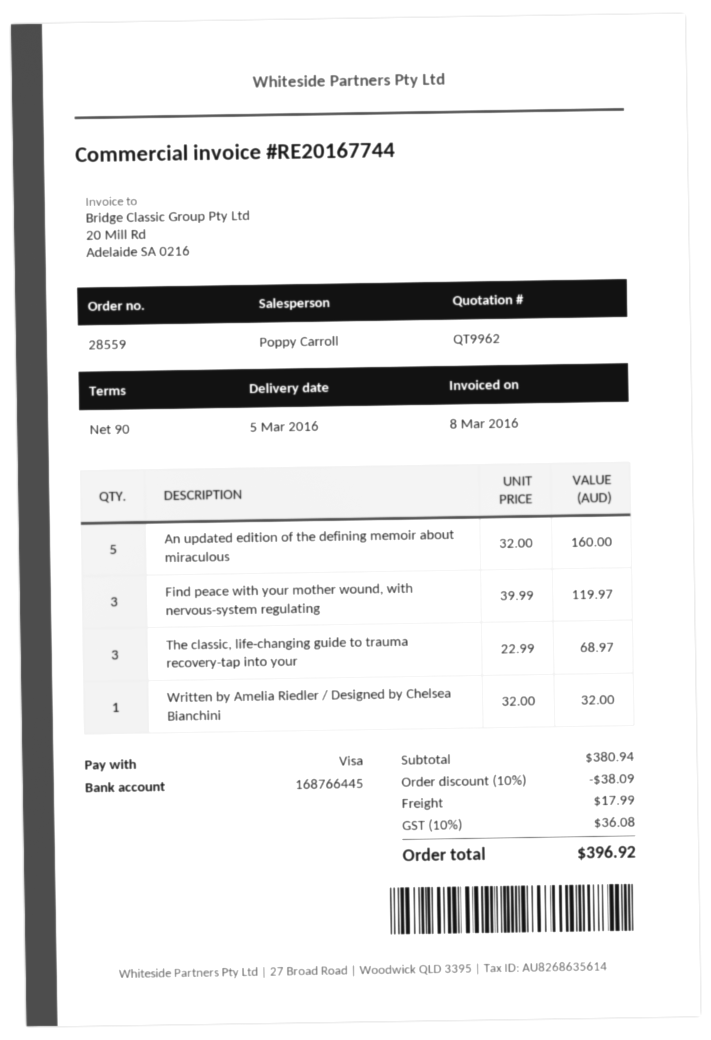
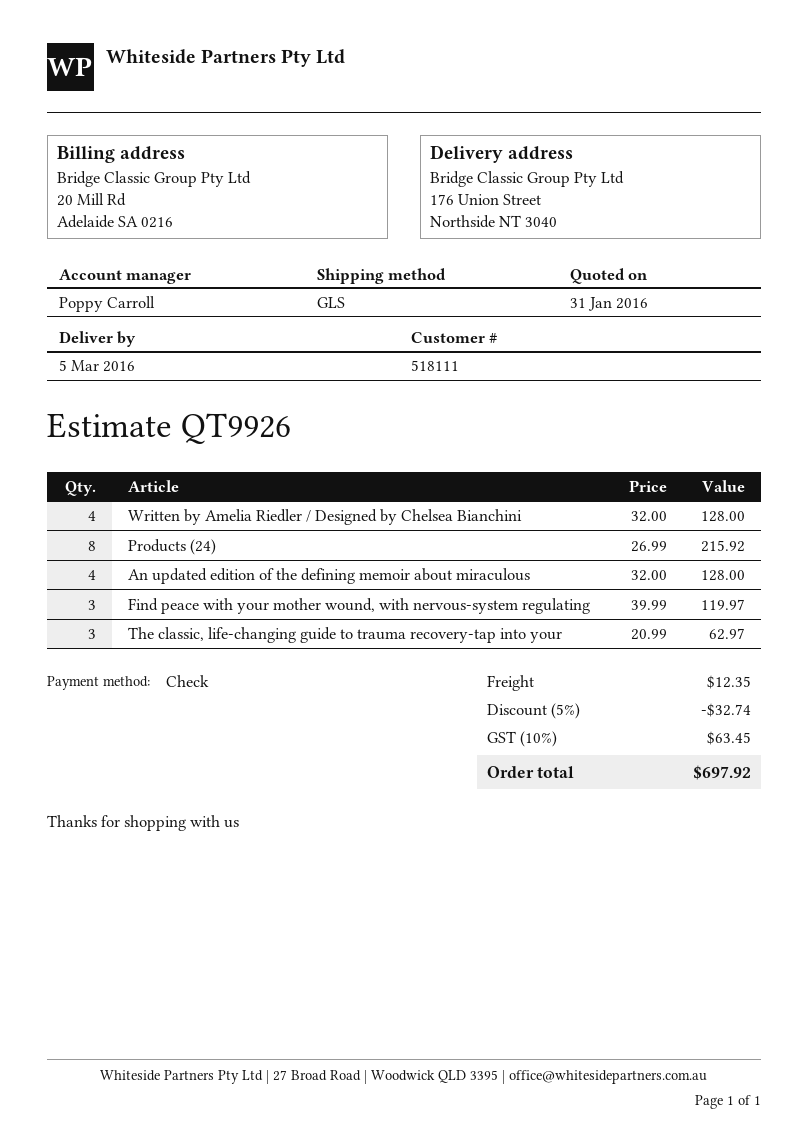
quote number: QT9962 -> QT9926
payment method: Visa -> cheque
An updated edition of the defining memoir about miraculous: 5 x 32.00 = 160.00 -> 4 x 32.00 = 128.00
The classic, life-changing guide to trauma recovery-tap into your: 3 x 22.99 = 68.97 -> 3 x 20.99 = 62.97
Written by Amelia Riedler / Designed by Chelsea Bianchini: 1 x 32.00 = 32.00 -> 4 x 32.00 = 128.00
Products (24): none -> 8 x 26.99 = 215.92
discount: 10% = 38.09 -> 5% = 32.74
shipping: 17.99 -> 12.35
tax: 10% = 36.08 -> 10% = 63.45
total: 396.92 -> 697.92

